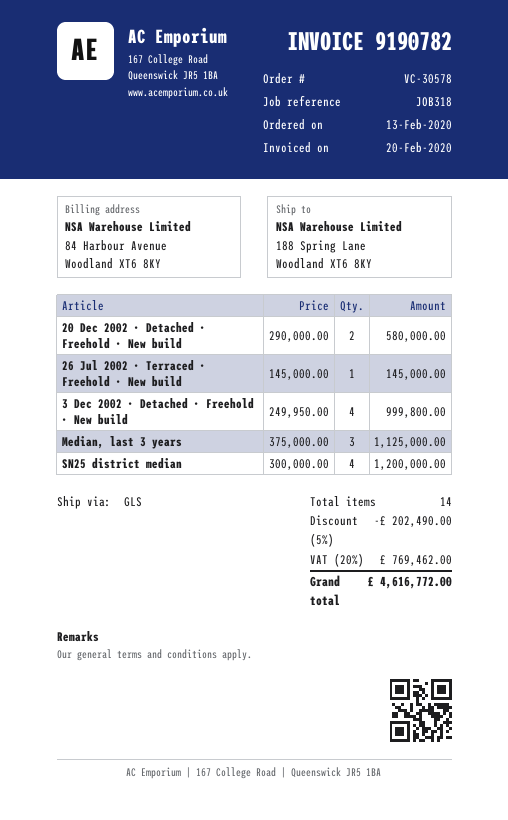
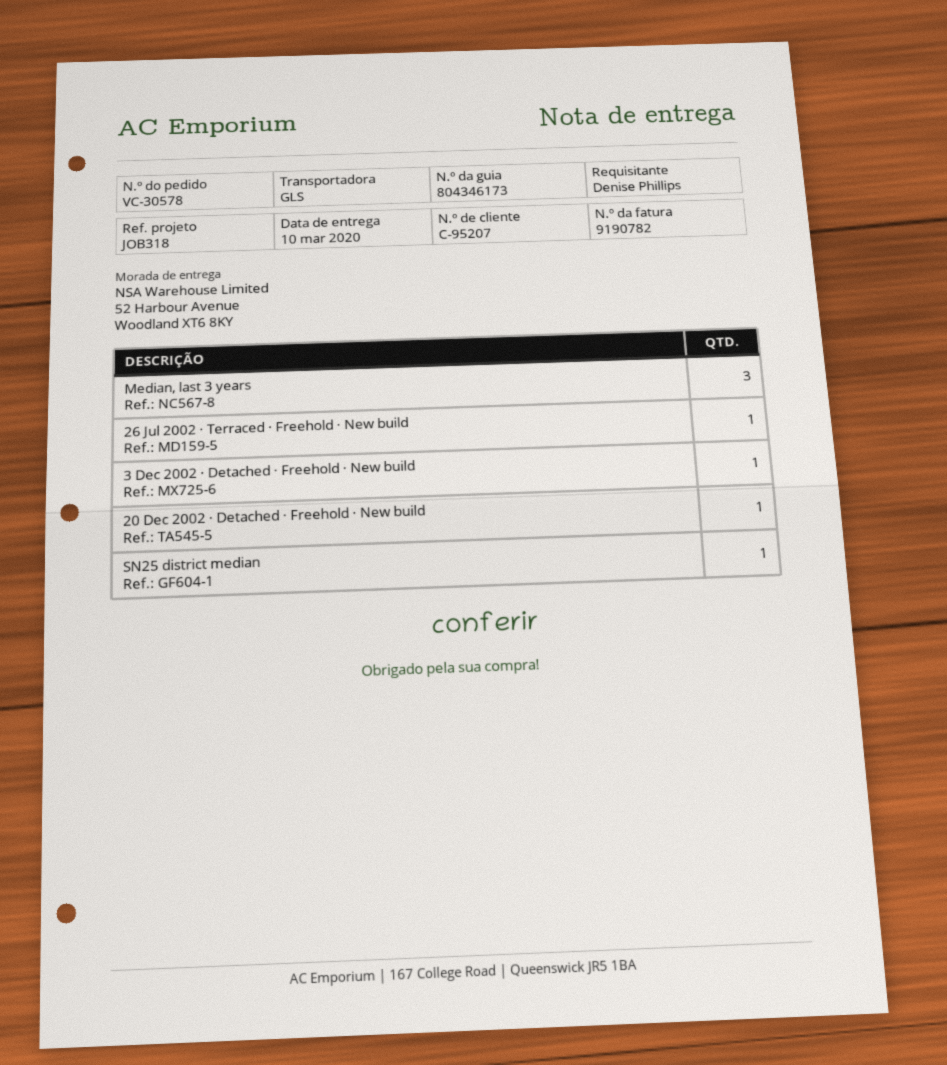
ship to: 188 Spring Lane, Woodland XT6 8KY -> 52 Harbour Avenue, Woodland XT6 8KY
20 Dec 2002 · Detached · Freehold · New build: 2 -> 1
3 Dec 2002 · Detached · Freehold · New build: 4 -> 1
SN25 district median: 4 -> 1

